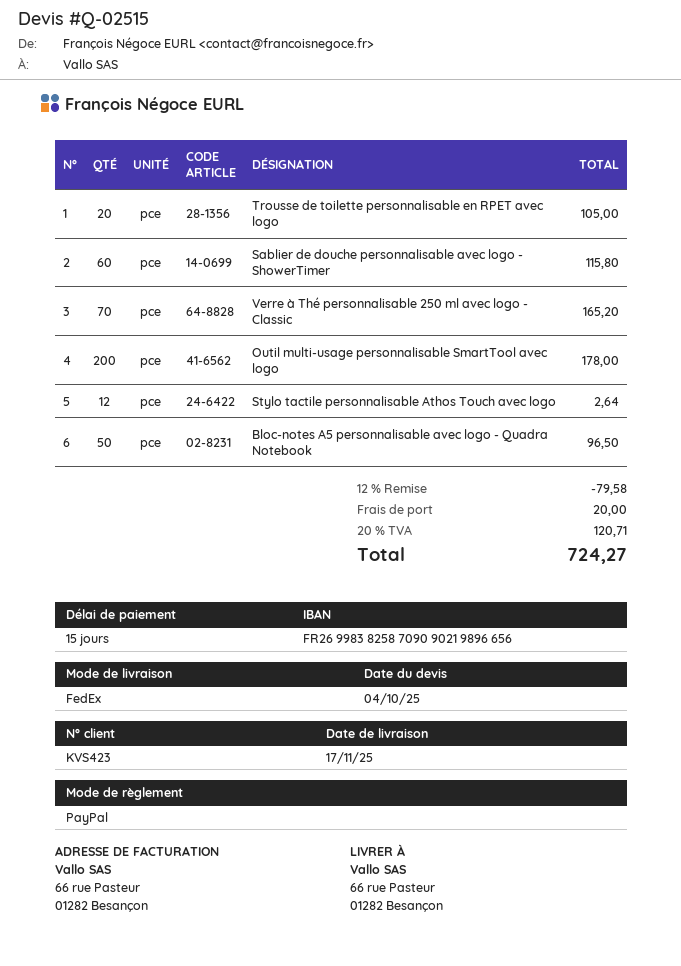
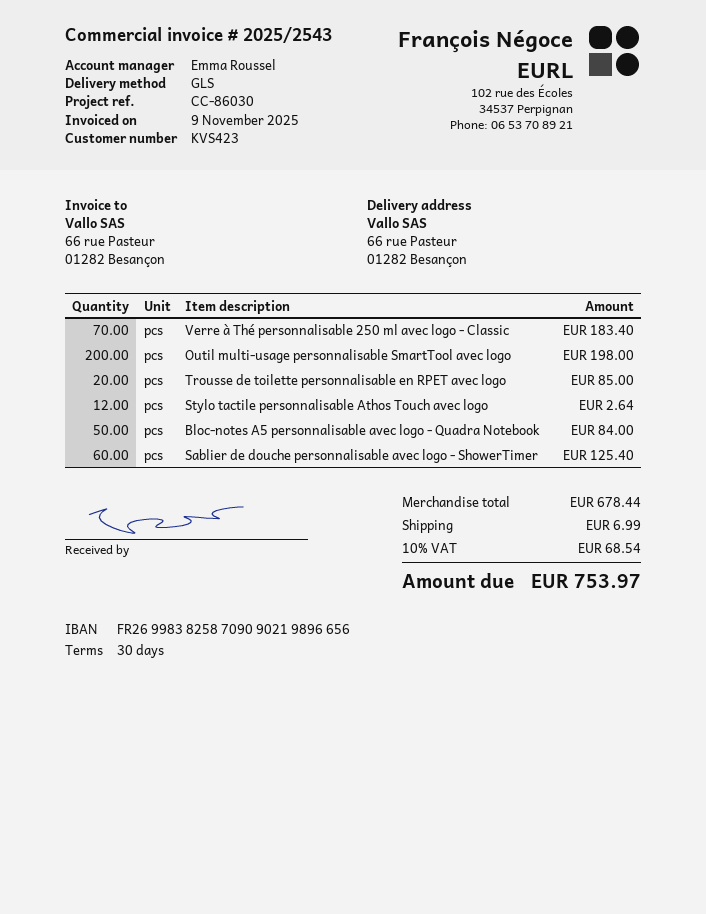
payment terms: 15 days -> 30 days
shipping method: FedEx -> GLS
Trousse de toilette personnalisable en RPET avec logo: 20 for 105.00 -> 20 for 85.00
Sablier de douche personnalisable avec logo - ShowerTimer: 60 for 115.80 -> 60 for 125.40
Verre à Thé personnalisable 250 ml avec logo - Classic: 70 for 165.20 -> 70 for 183.40
Outil multi-usage personnalisable SmartTool avec logo: 200 for 178.00 -> 200 for 198.00
Bloc-notes A5 personnalisable avec logo - Quadra Notebook: 50 for 96.50 -> 50 for 84.00
discount: 12% = 79.58 -> none
shipping: 20.00 -> 6.99
tax: 20% = 120.71 -> 10% = 68.54
total: 724.27 -> 753.97

